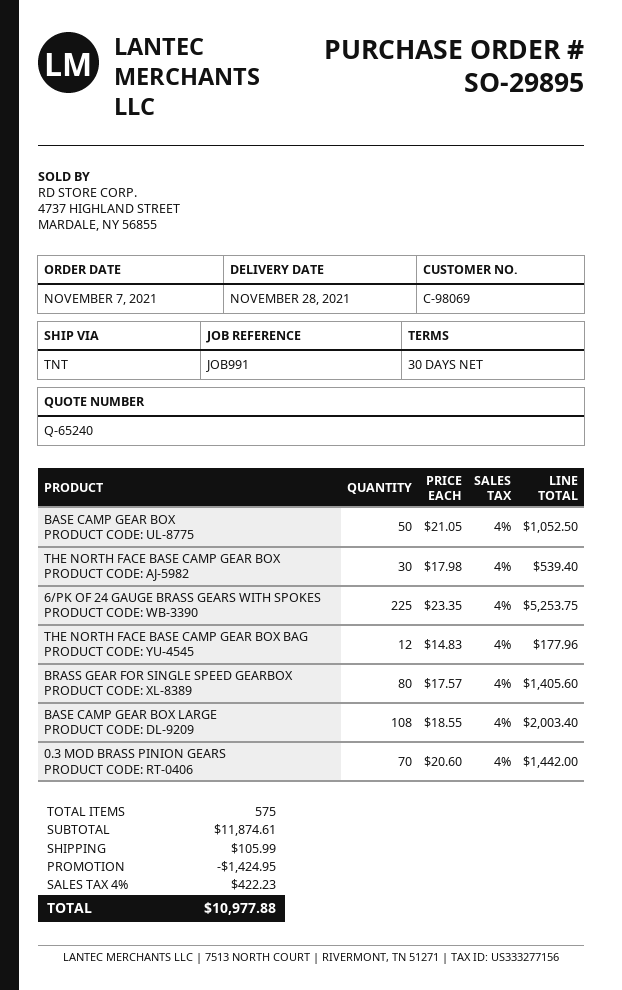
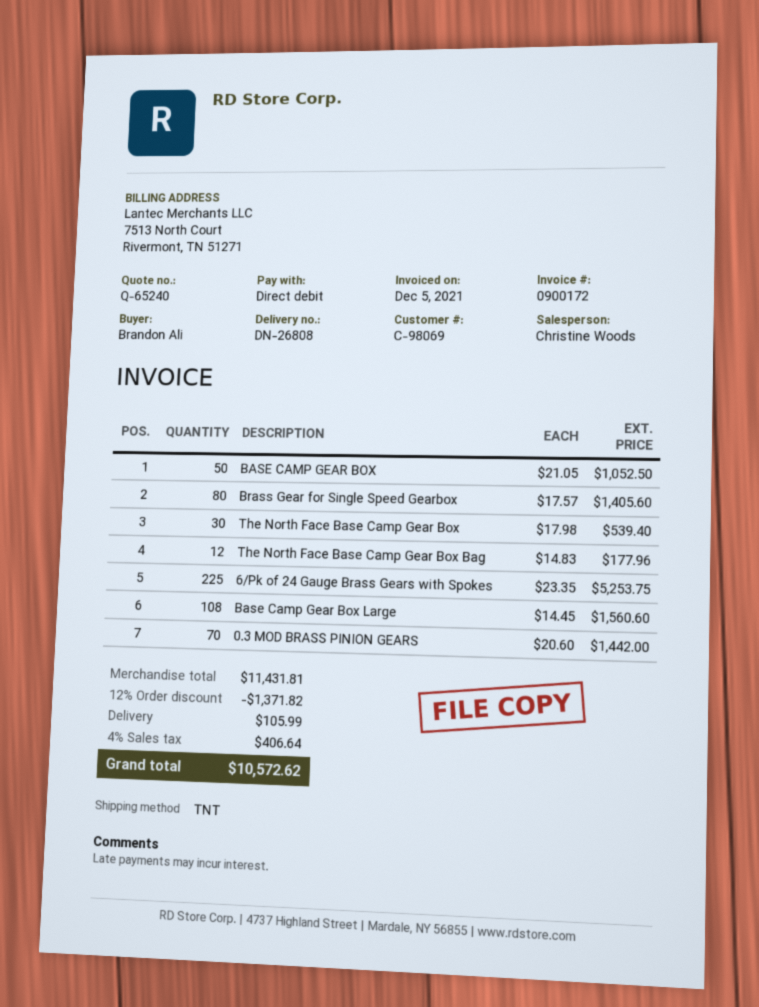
BASE CAMP GEAR BOX LARGE: 108 x 18.55 = 2003.40 -> 108 x 14.45 = 1560.60
subtotal: 11874.61 -> 11431.81
discount: 1424.95 -> 1371.82
tax: 4% = 422.23 -> 4% = 406.64
total: 10977.88 -> 10572.62

